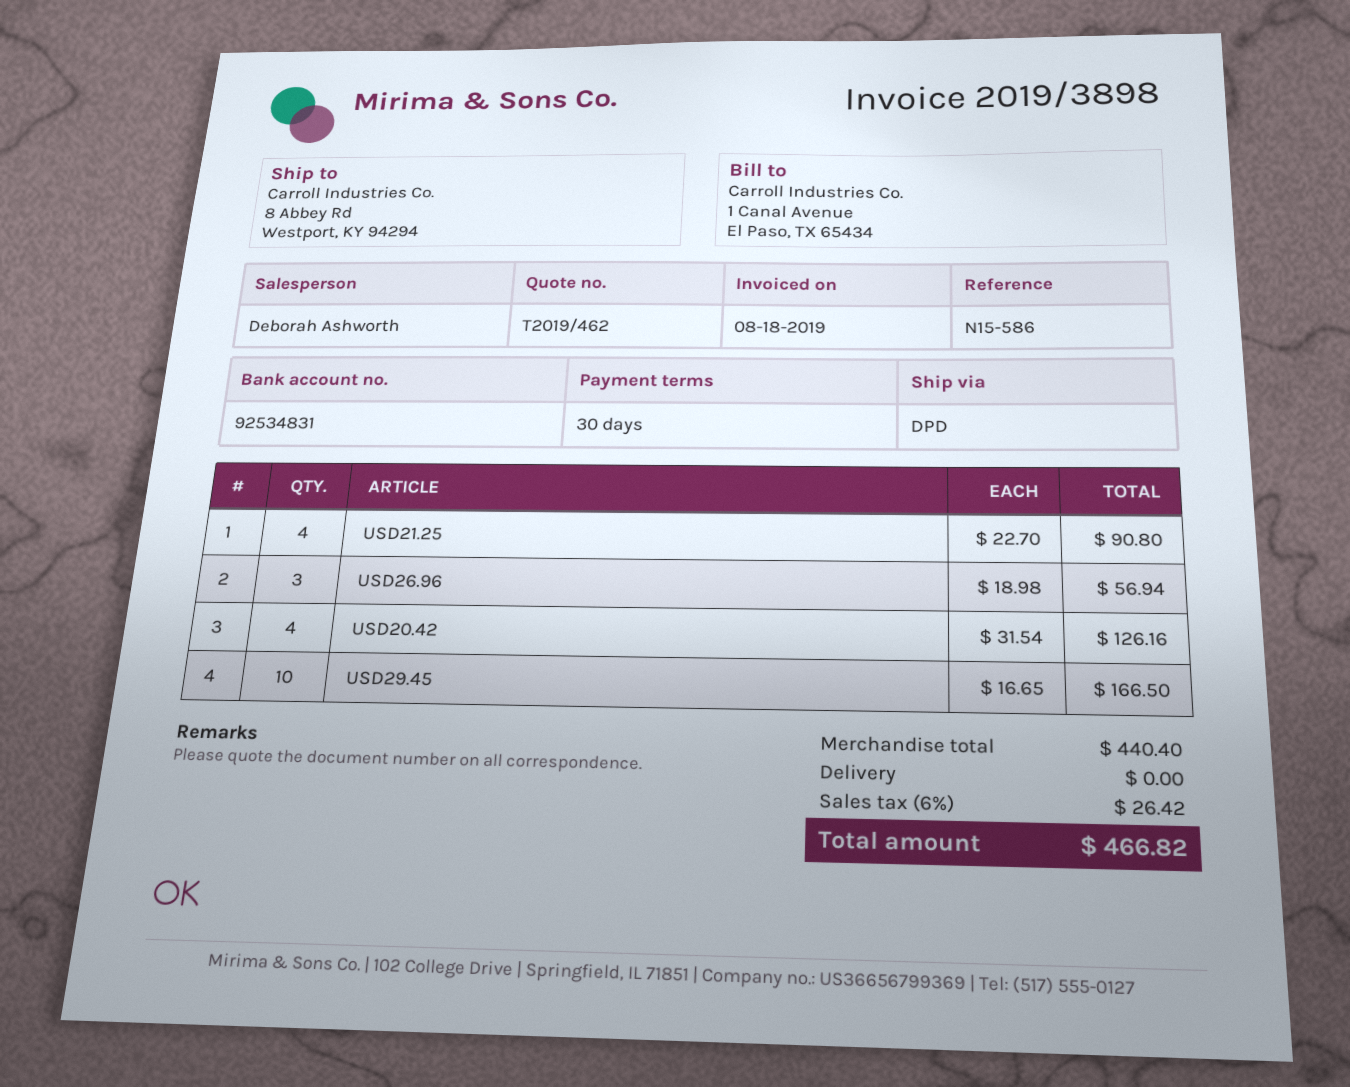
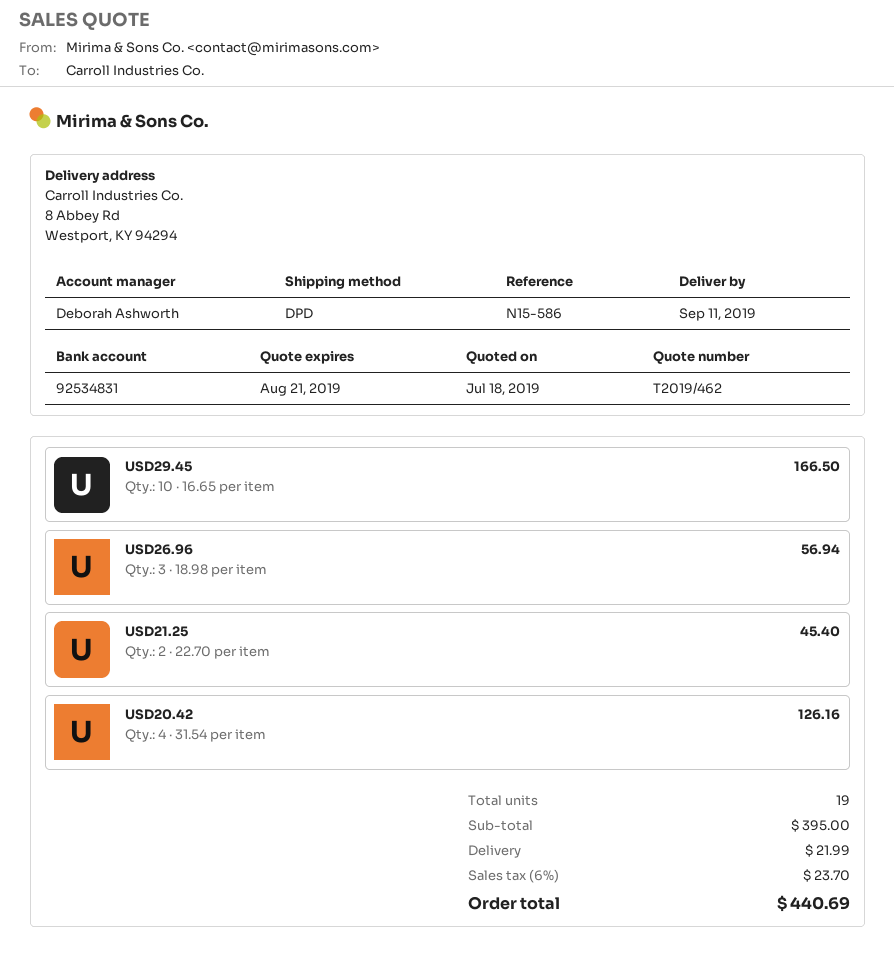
USD21.25: 4 x 22.70 = 90.80 -> 2 x 22.70 = 45.40
subtotal: 440.40 -> 395.00
shipping: 0.00 -> 21.99
tax: 6% = 26.42 -> 6% = 23.70
total: 466.82 -> 440.69

